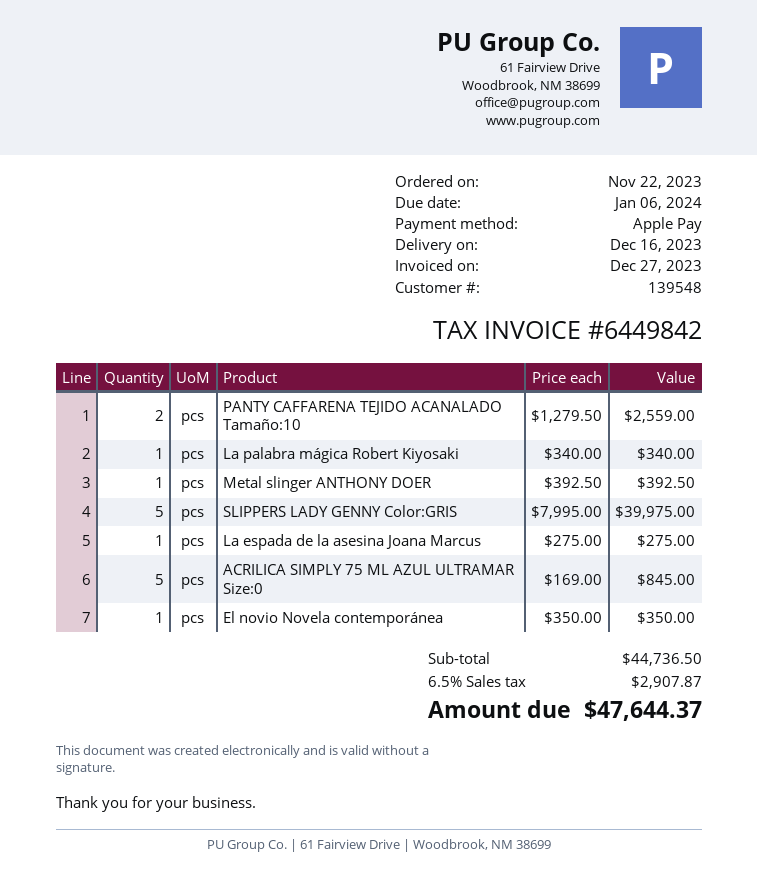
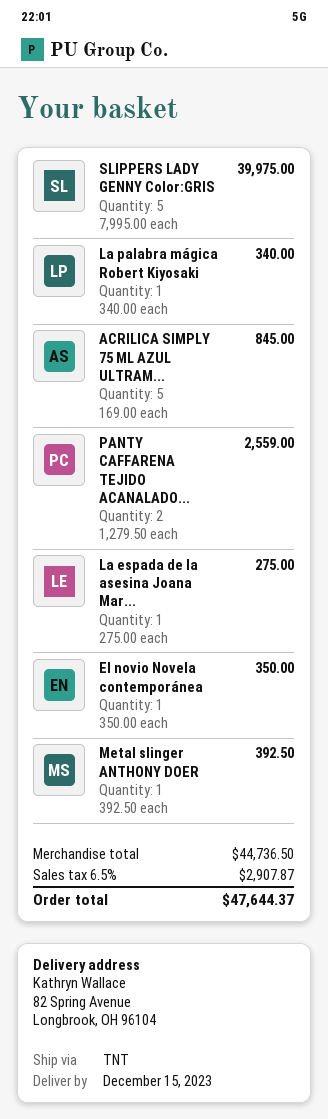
delivery date: 2023-12-16 -> 2023-12-15

